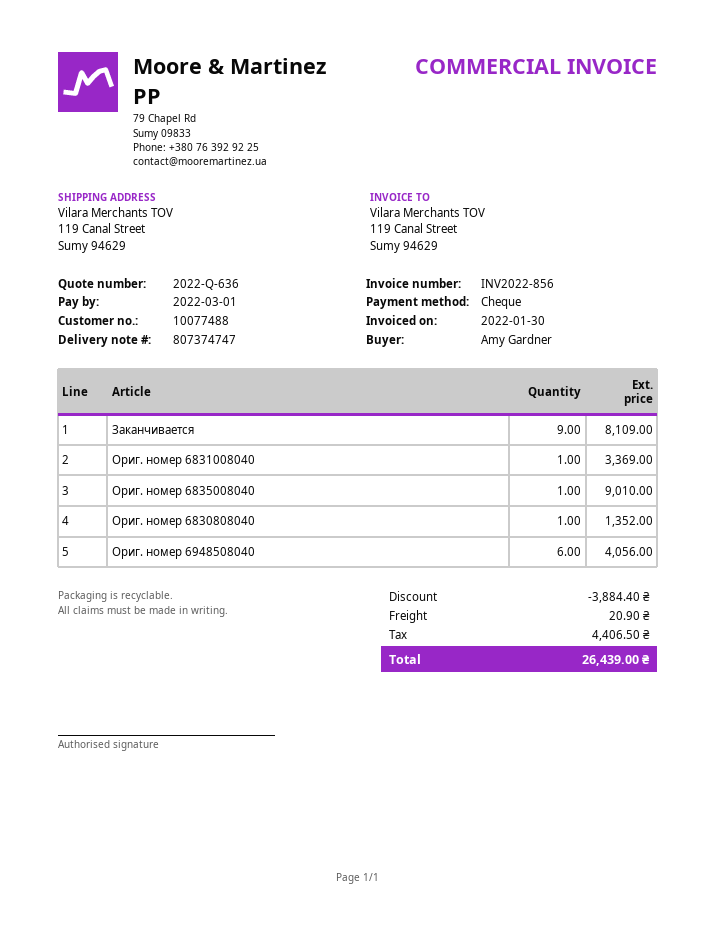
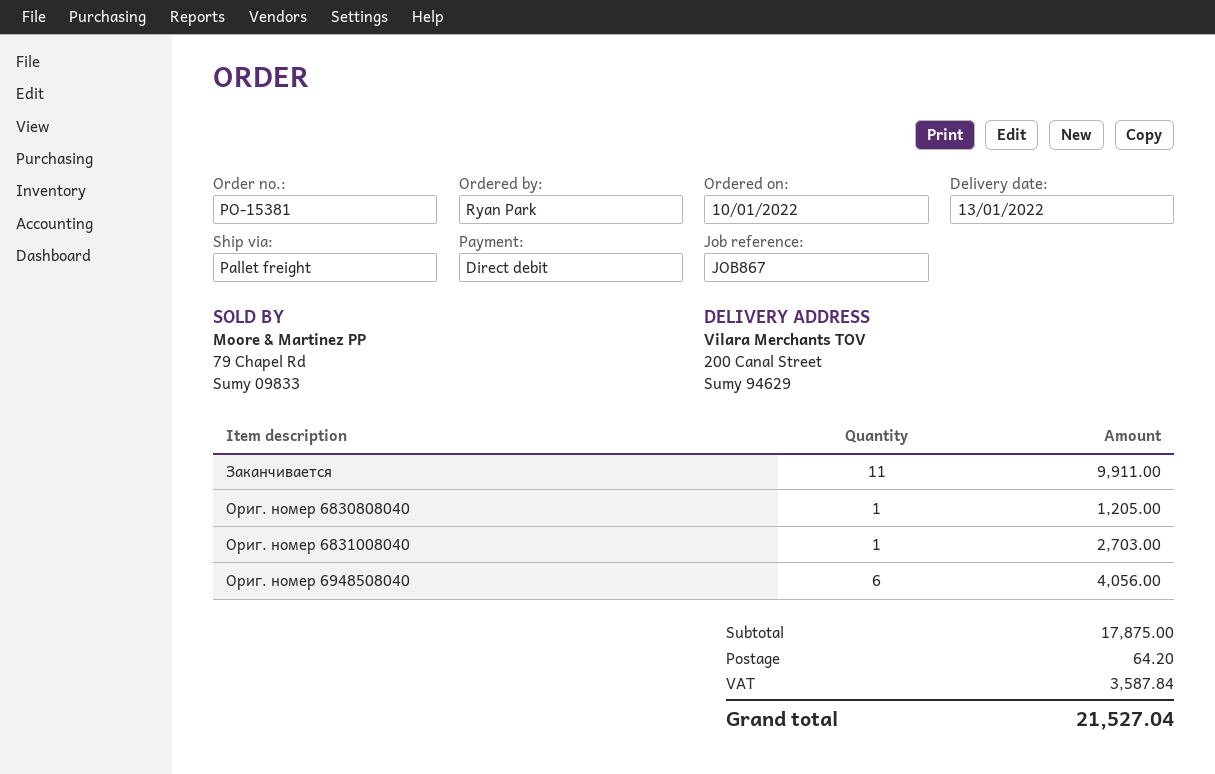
ordered by: Amy Gardner -> Ryan Park
payment method: cheque -> direct debit
ship to: 119 Canal Street, Sumy 94629 -> 200 Canal Street, Sumy 94629
Заканчивается: 9 for 8109.00 -> 11 for 9911.00
Ориг. номер 6831008040: 1 for 3369.00 -> 1 for 2703.00
Ориг. номер 6835008040: 1 for 9010.00 -> none
Ориг. номер 6830808040: 1 for 1352.00 -> 1 for 1205.00
discount: 3884.40 -> none
shipping: 20.90 -> 64.20
tax: 4406.50 -> 3587.84
total: 26439.00 -> 21527.04

